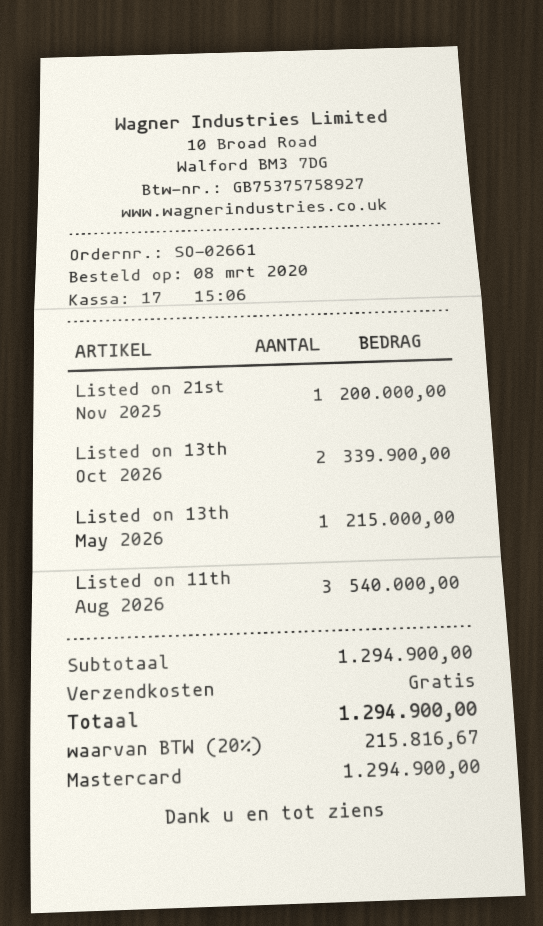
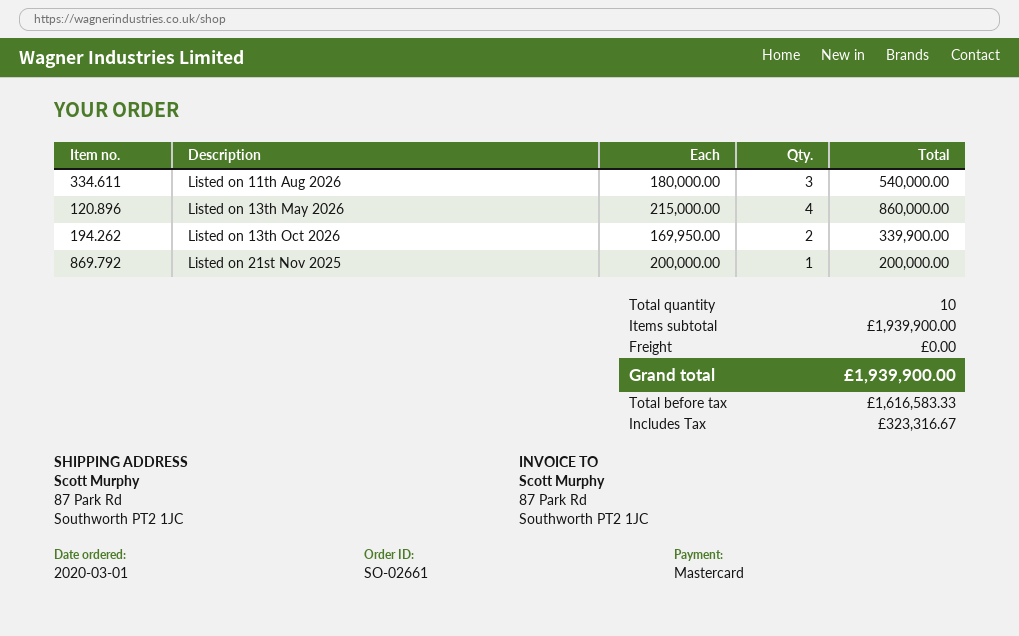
order date: 2020-03-08 -> 2020-03-01
Listed on 13th May 2026: 1 for 215000.00 -> 4 for 860000.00
subtotal: 1294900.00 -> 1939900.00
tax: 215816.67 -> 323316.67
total: 1294900.00 -> 1939900.00

